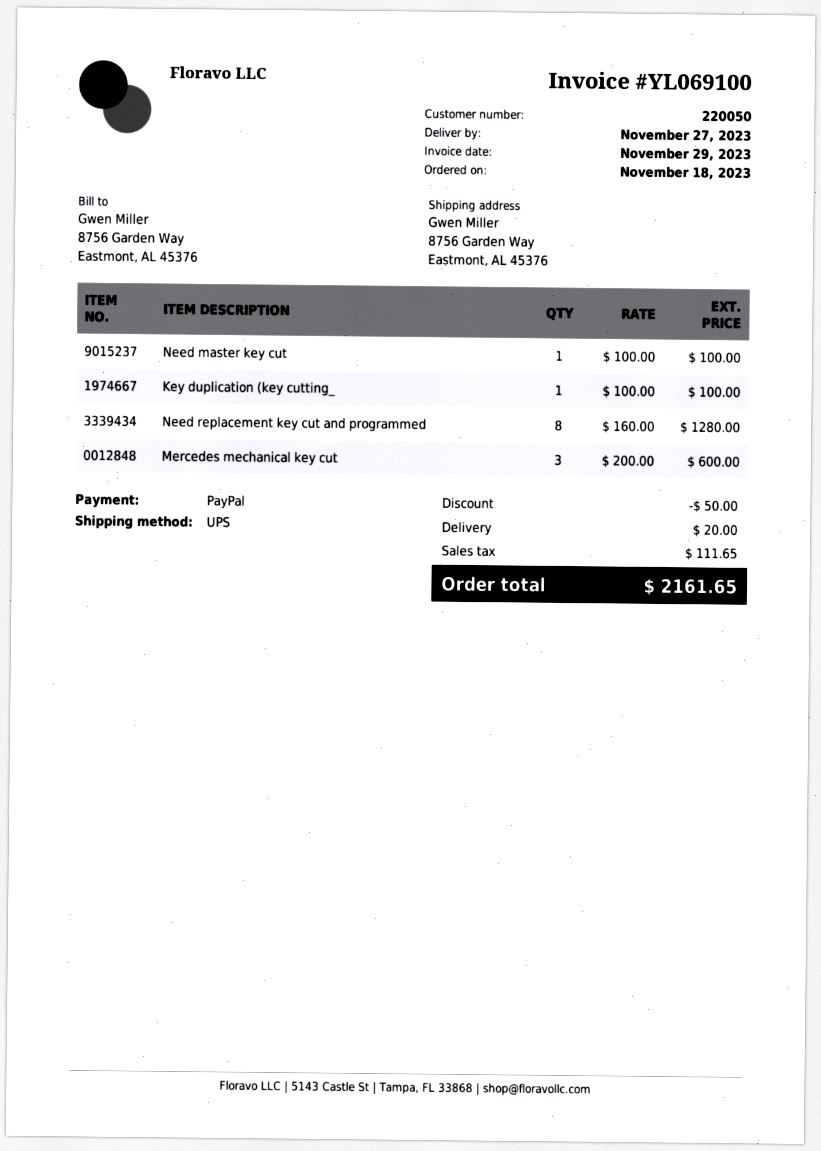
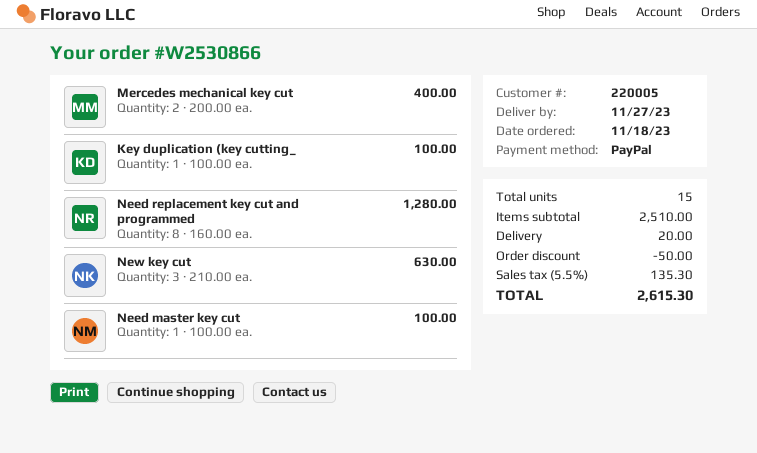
customer number: 220050 -> 220005
Mercedes mechanical key cut: 3 x 200.00 = 600.00 -> 2 x 200.00 = 400.00
New key cut: none -> 3 x 210.00 = 630.00
tax: 111.65 -> 135.30
total: 2161.65 -> 2615.30

